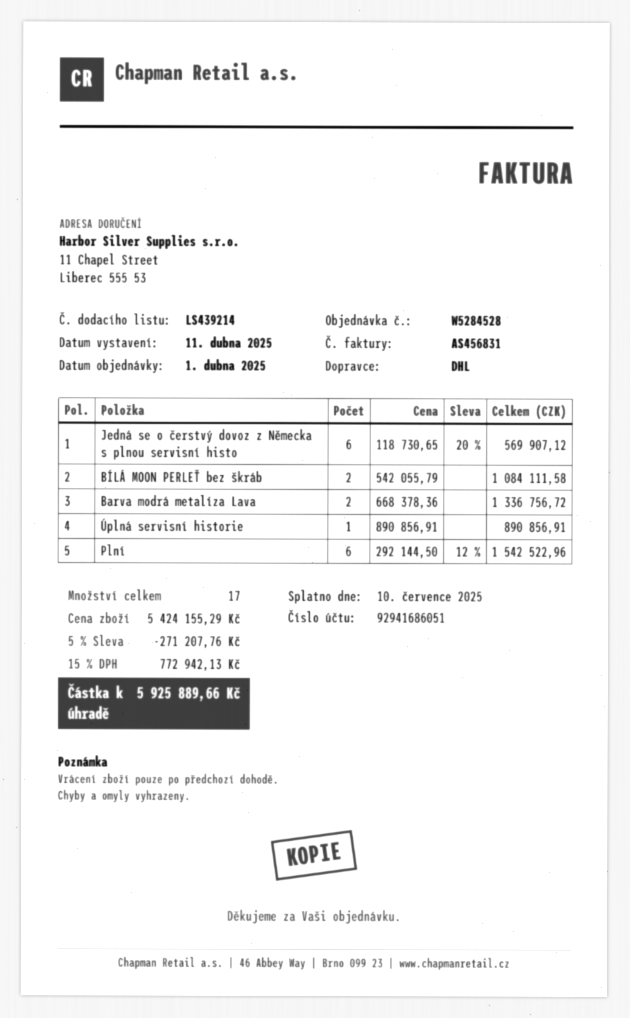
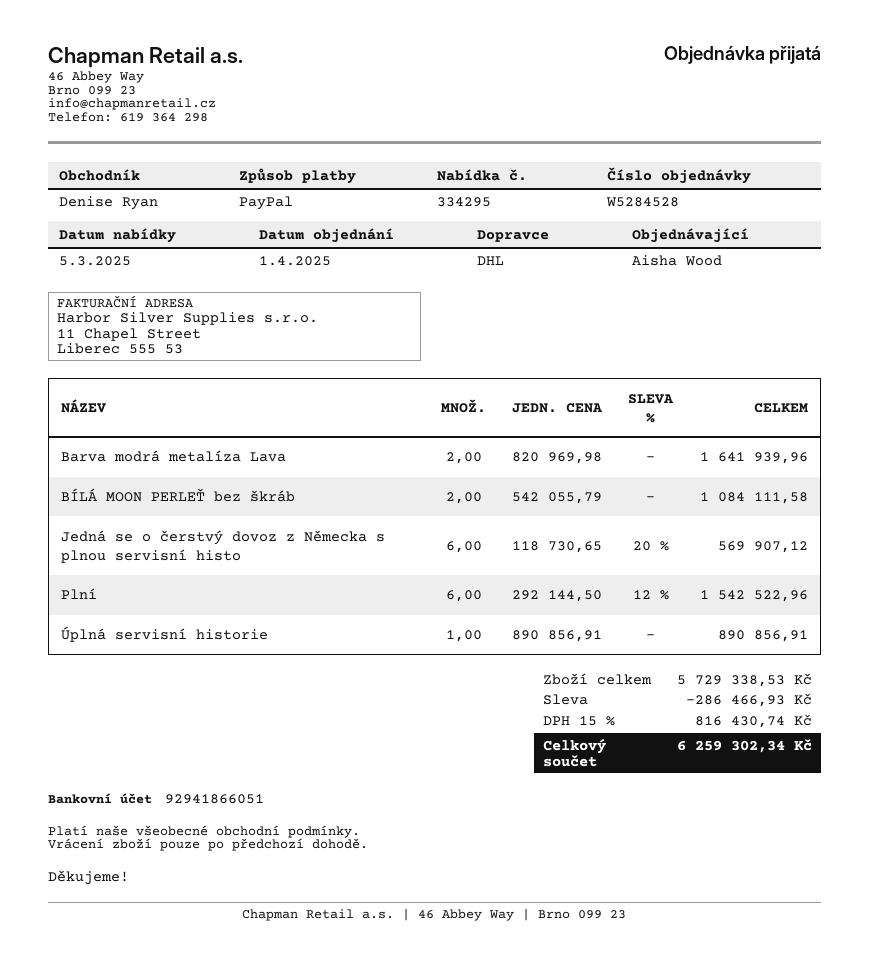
bank account: 92941686051 -> 92941866051
Barva modrá metalíza Lava: 2 x 668378.36 = 1336756.72 -> 2 x 820969.98 = 1641939.96
subtotal: 5424155.29 -> 5729338.53
discount: 271207.76 -> 286466.93
tax: 15% = 772942.13 -> 15% = 816430.74
total: 5925889.66 -> 6259302.34

